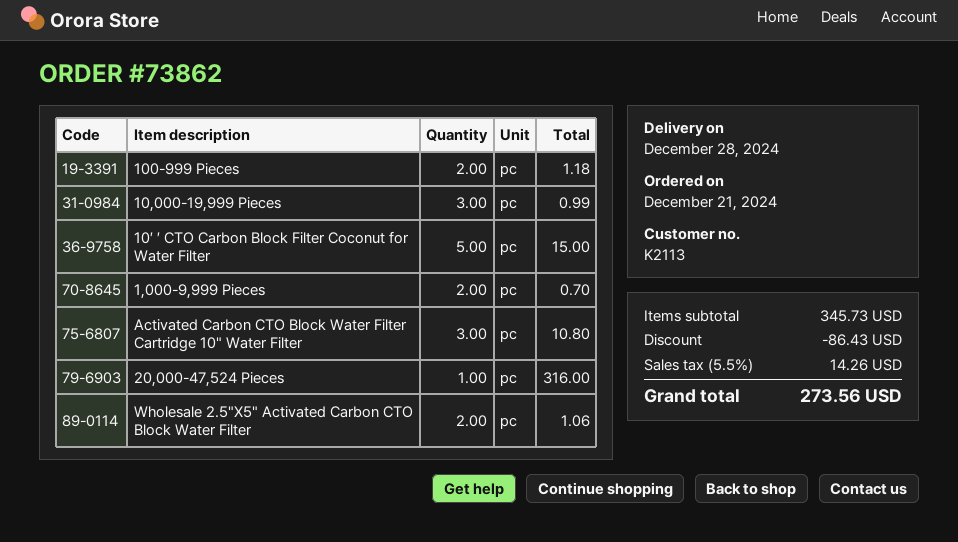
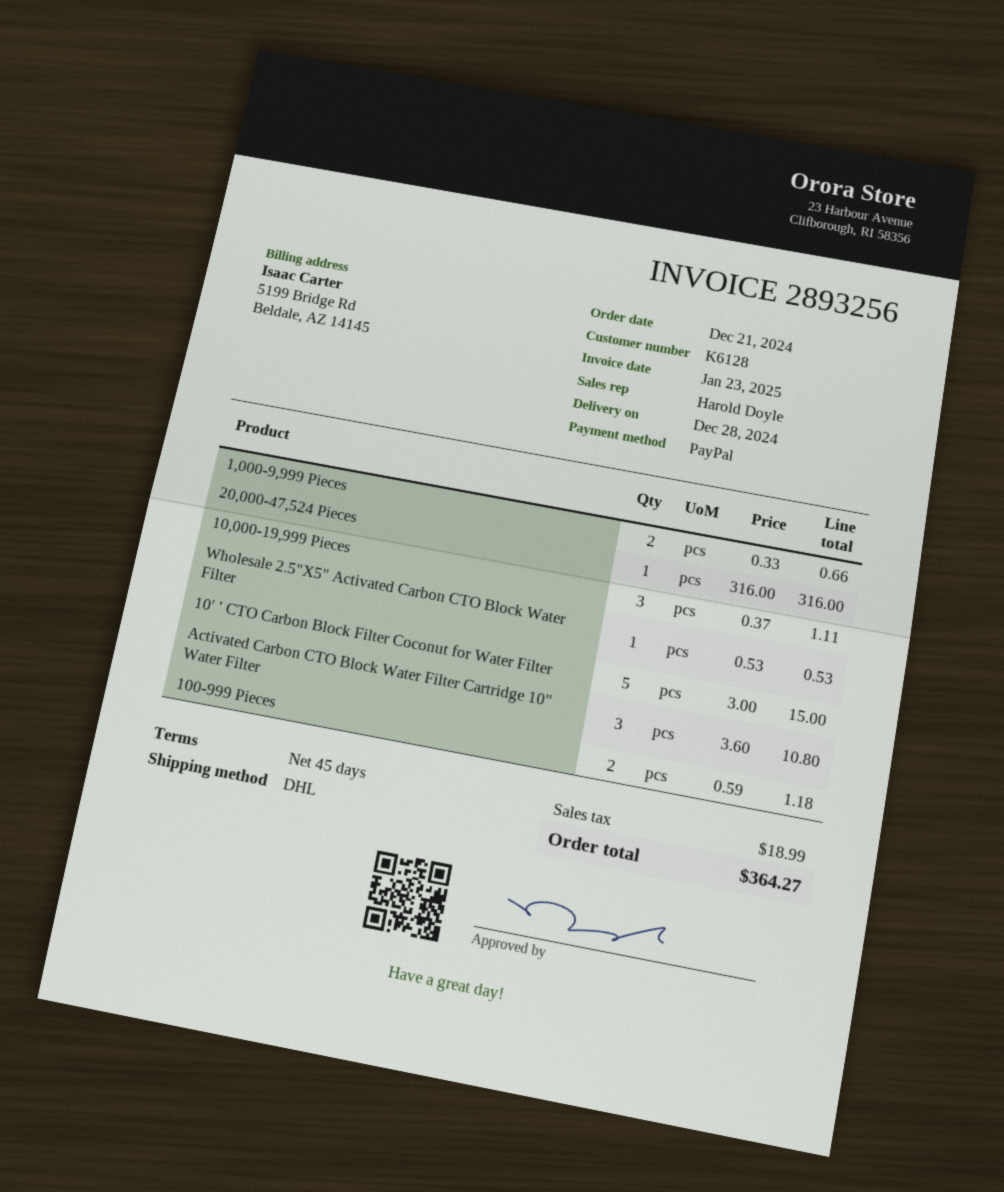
customer number: K2113 -> K6128
10,000-19,999 Pieces: 3 for 0.99 -> 3 for 1.11
1,000-9,999 Pieces: 2 for 0.70 -> 2 for 0.66
Wholesale 2.5"X5" Activated Carbon CTO Block Water Filter: 2 for 1.06 -> 1 for 0.53
discount: 86.43 -> none
tax: 14.26 -> 18.99
total: 273.56 -> 364.27

